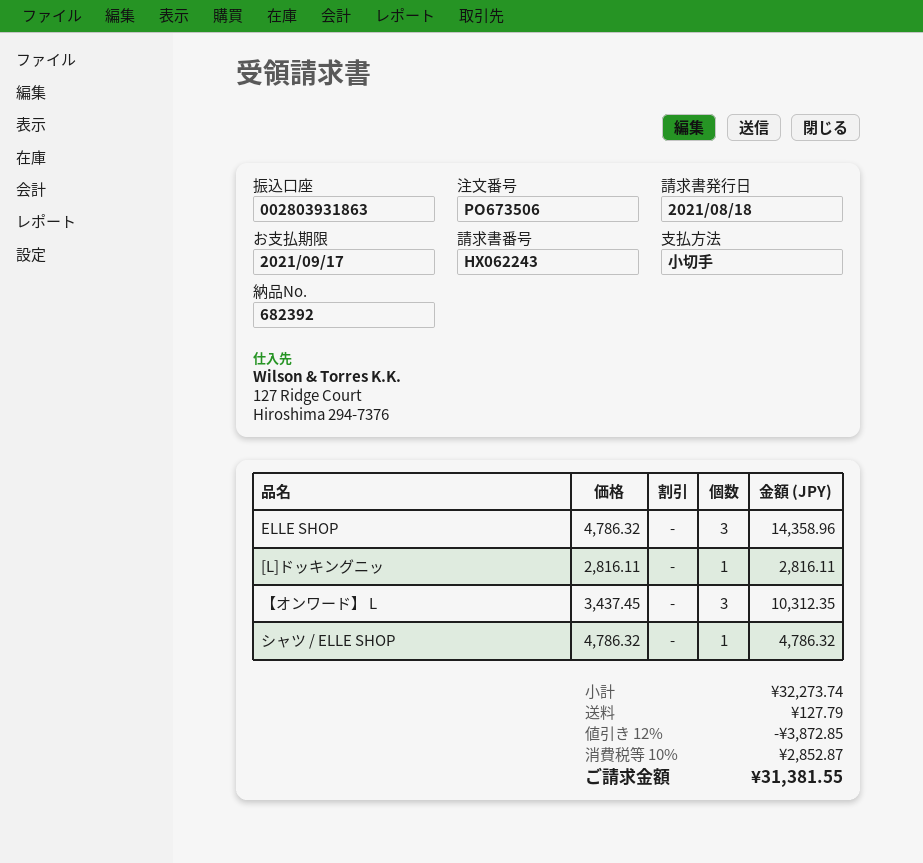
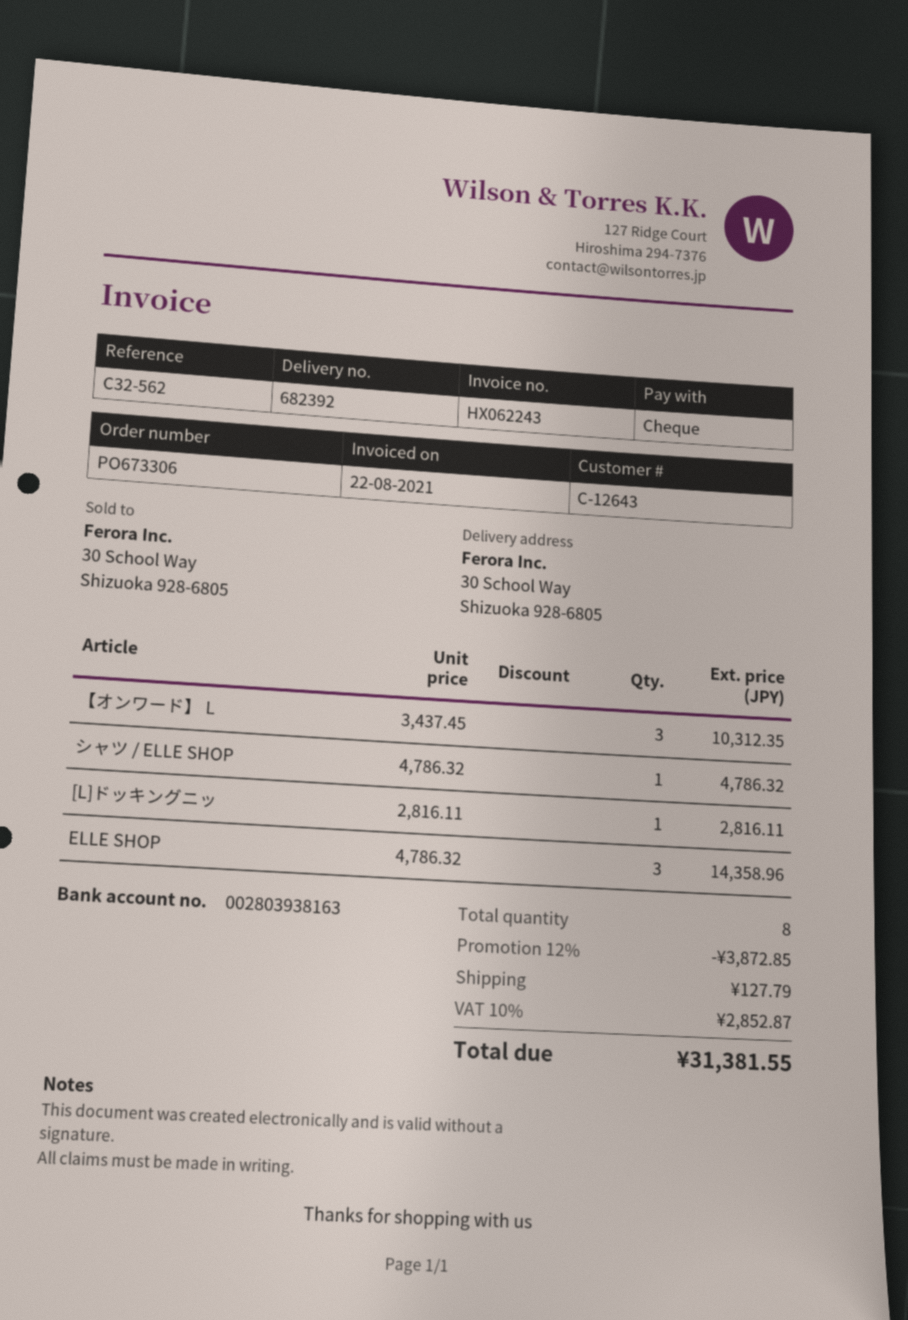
order number: PO673506 -> PO673306
invoice date: 2021-08-18 -> 2021-08-22
bank account: 002803931863 -> 002803938163

